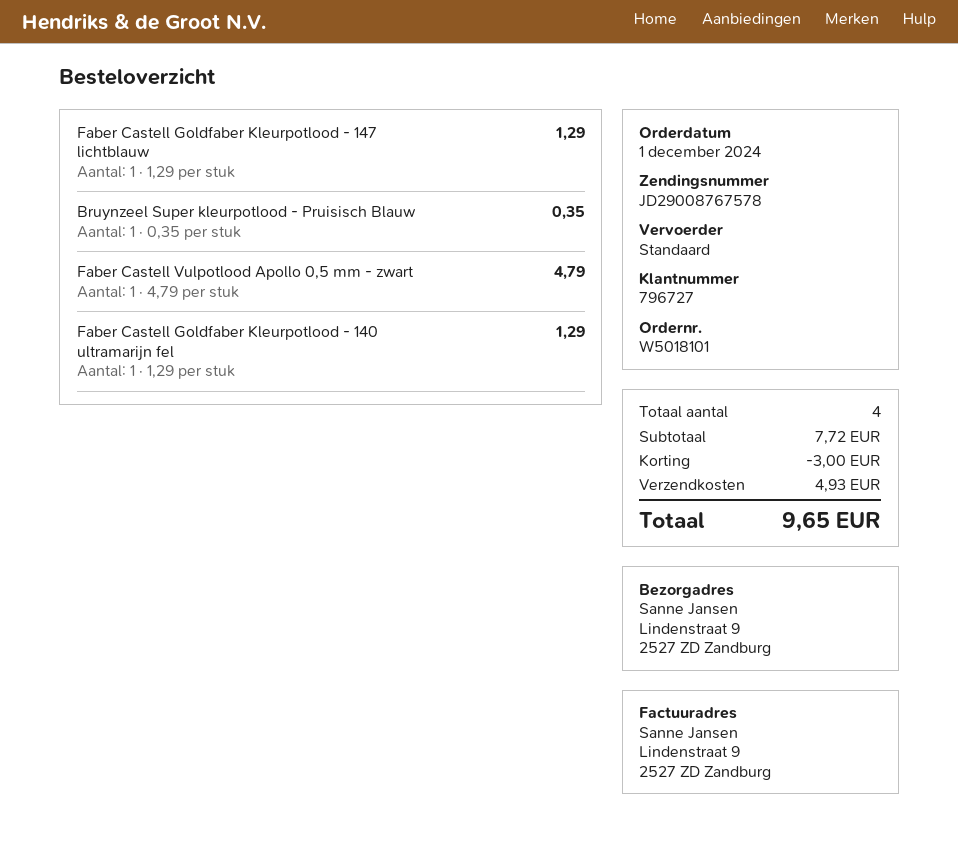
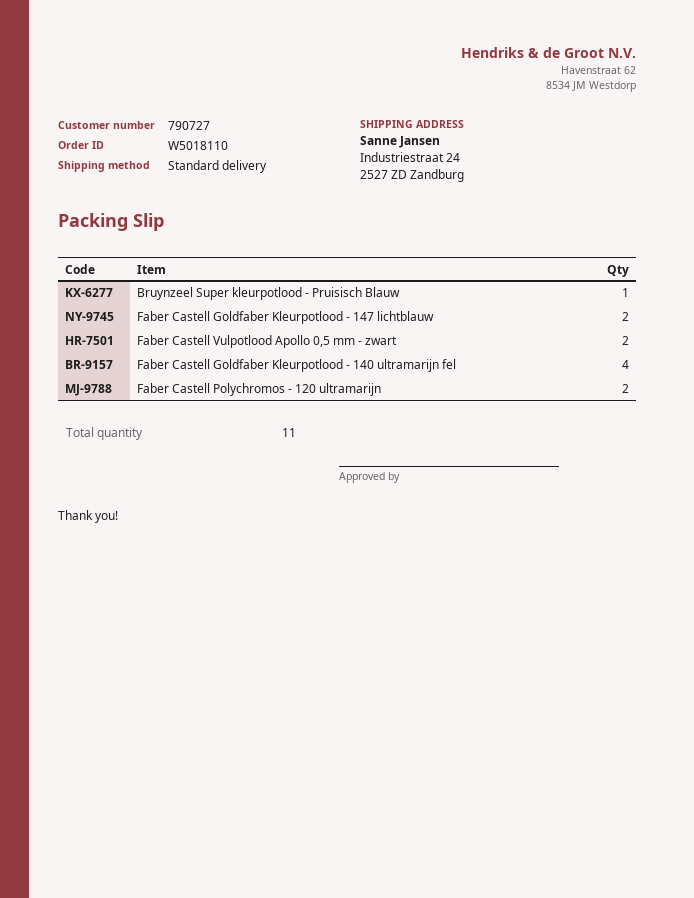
order number: W5018101 -> W5018110
customer number: 796727 -> 790727
ship to: Lindenstraat 9, 2527 ZD Zandburg -> Industriestraat 24, 2527 ZD Zandburg
Faber Castell Goldfaber Kleurpotlood - 147 lichtblauw: 1 -> 2
Faber Castell Vulpotlood Apollo 0,5 mm - zwart: 1 -> 2
Faber Castell Goldfaber Kleurpotlood - 140 ultramarijn fel: 1 -> 4
Faber Castell Polychromos - 120 ultramarijn: none -> 2
total quantity: 4 -> 11

